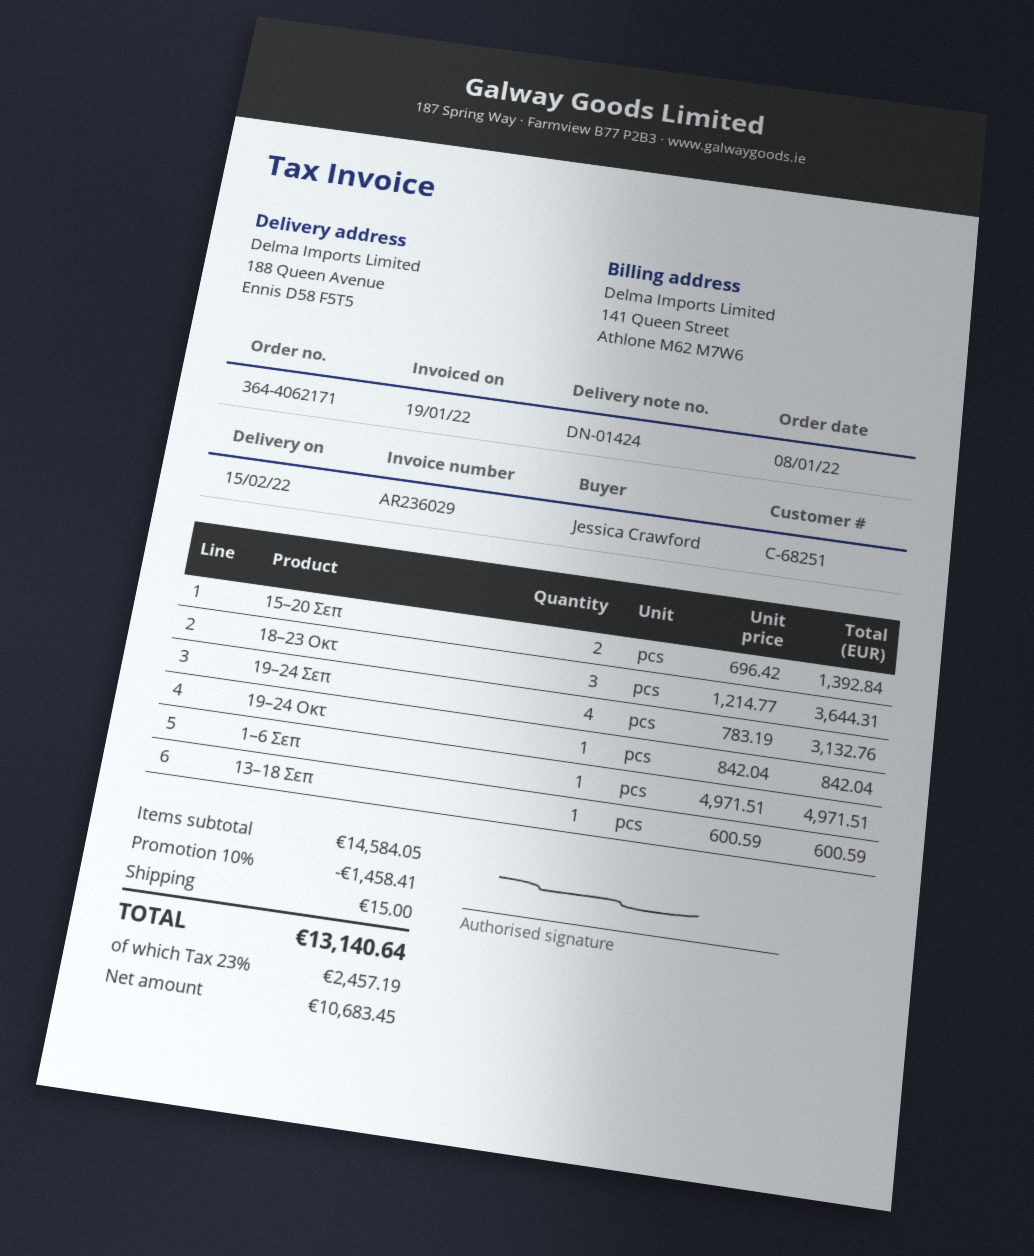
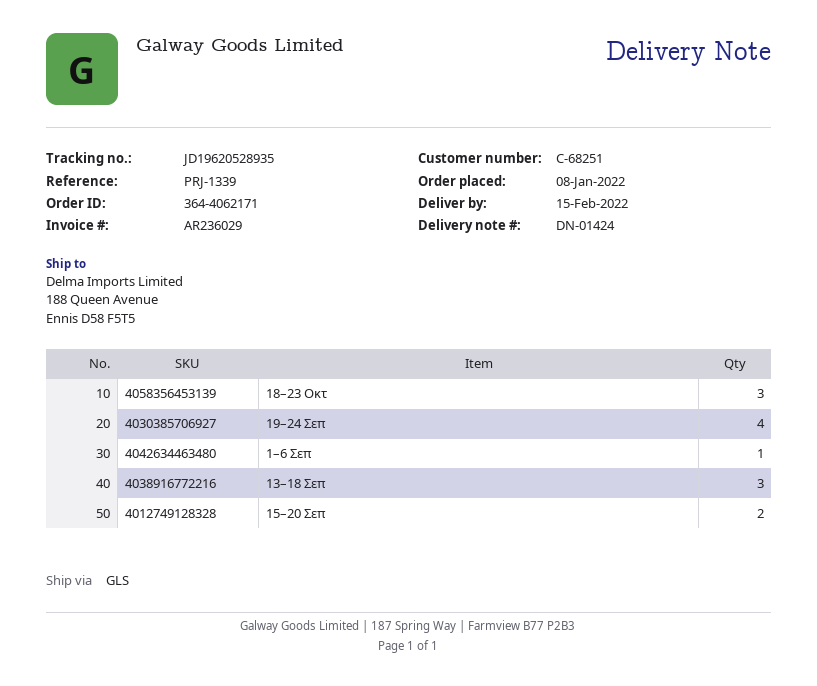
19–24 Οκτ: 1 -> none
13–18 Σεπ: 1 -> 3

